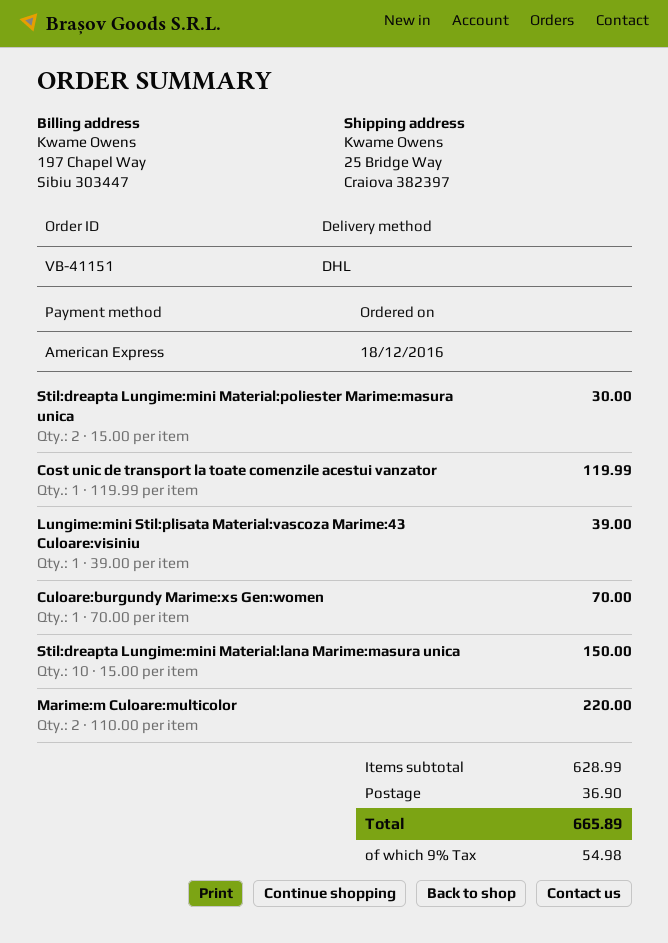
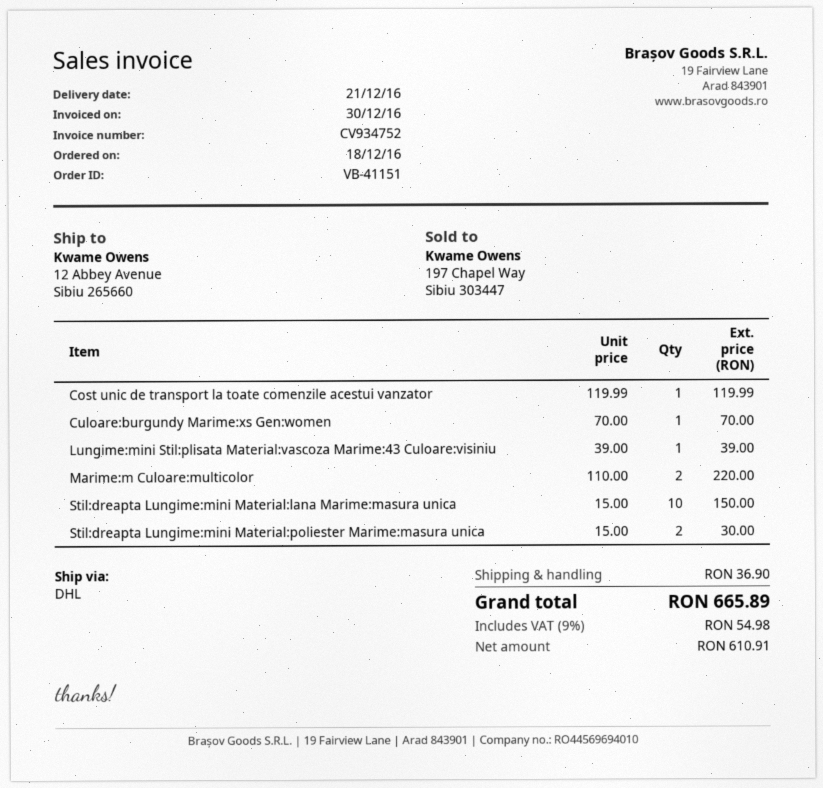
ship to: 25 Bridge Way, Craiova 382397 -> 12 Abbey Avenue, Sibiu 265660

